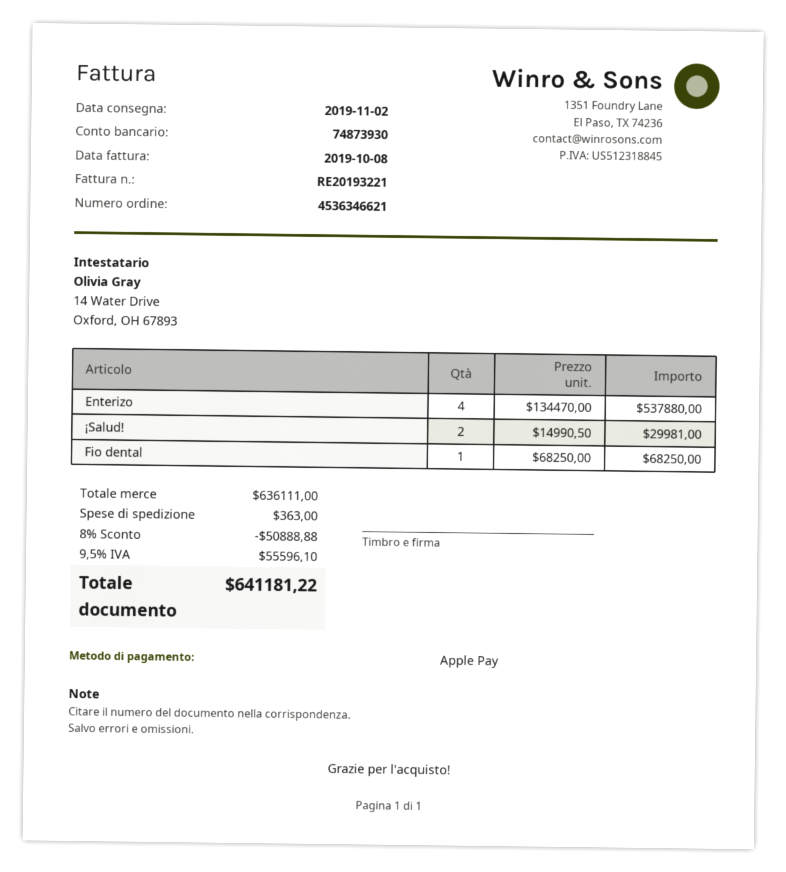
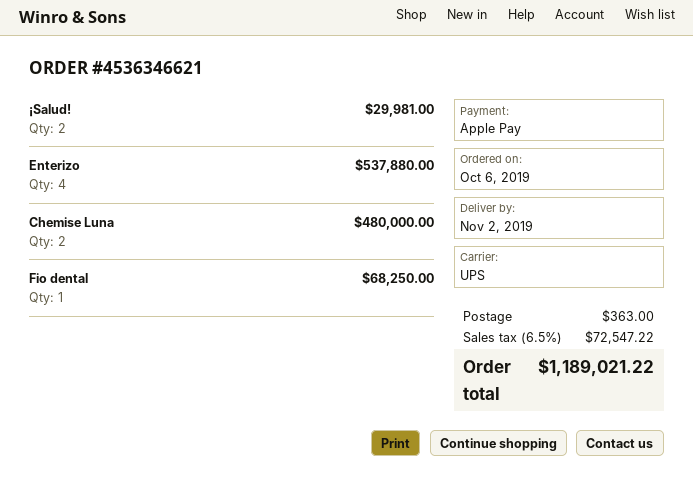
Chemise Luna: none -> 2 for 480000.00
discount: 8% = 50888.88 -> none
tax: 9.5% = 55596.10 -> 6.5% = 72547.22
total: 641181.22 -> 1189021.22

